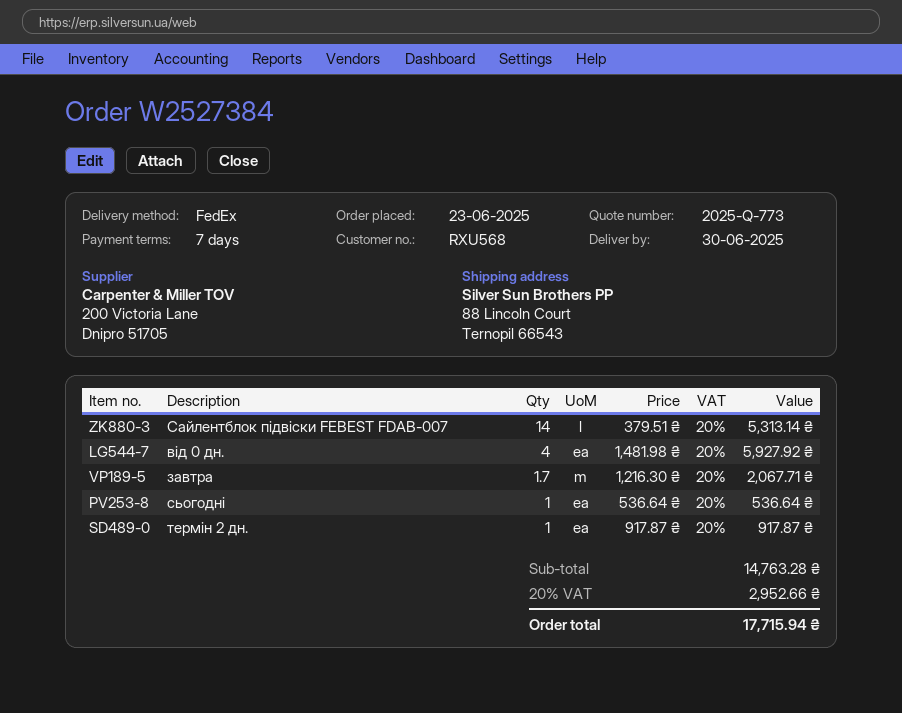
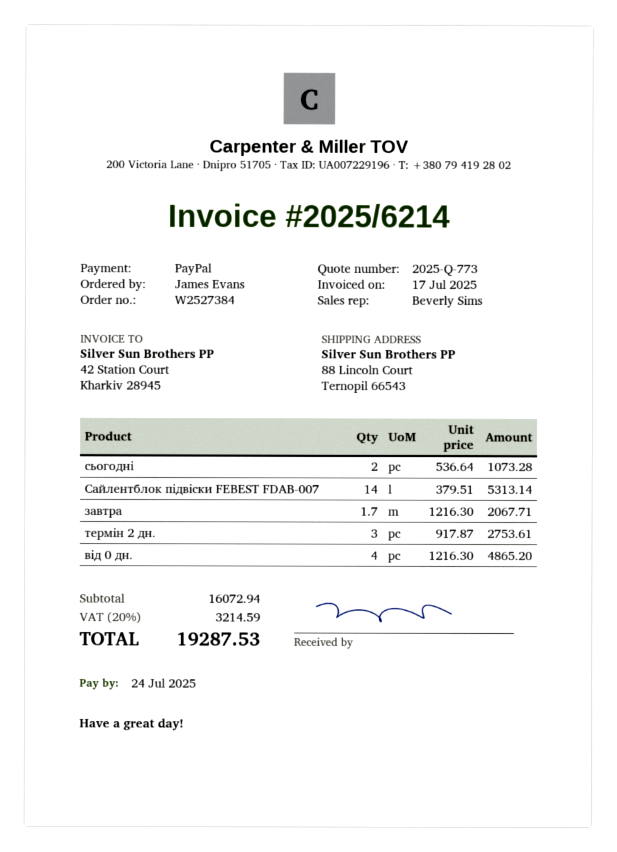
від 0 дн.: 4 x 1481.98 = 5927.92 -> 4 x 1216.30 = 4865.20
сьогодні: 1 x 536.64 = 536.64 -> 2 x 536.64 = 1073.28
термін 2 дн.: 1 x 917.87 = 917.87 -> 3 x 917.87 = 2753.61
subtotal: 14763.28 -> 16072.94
tax: 20% = 2952.66 -> 20% = 3214.59
total: 17715.94 -> 19287.53

